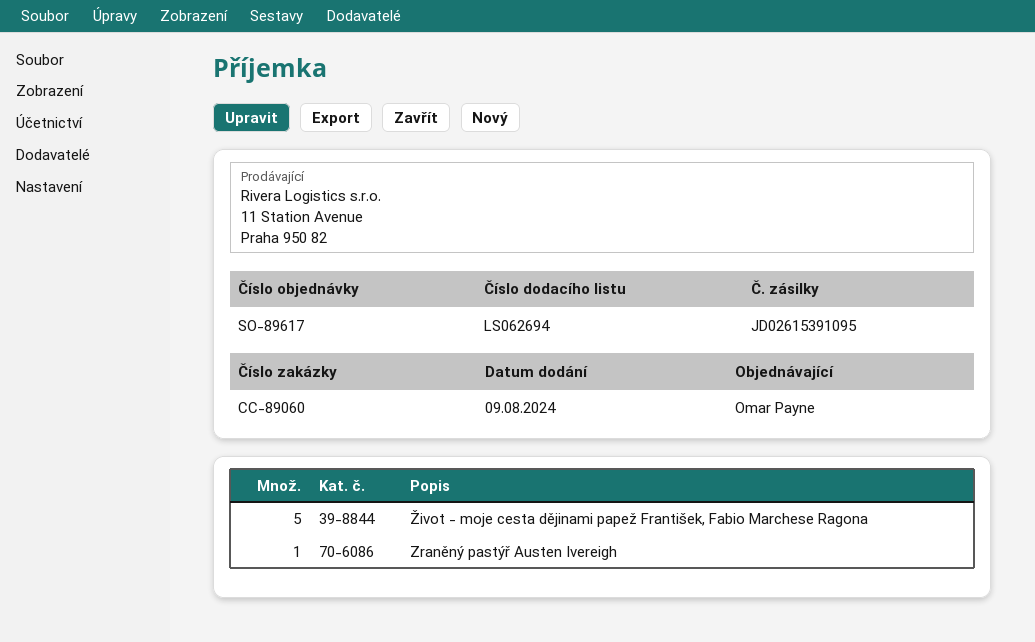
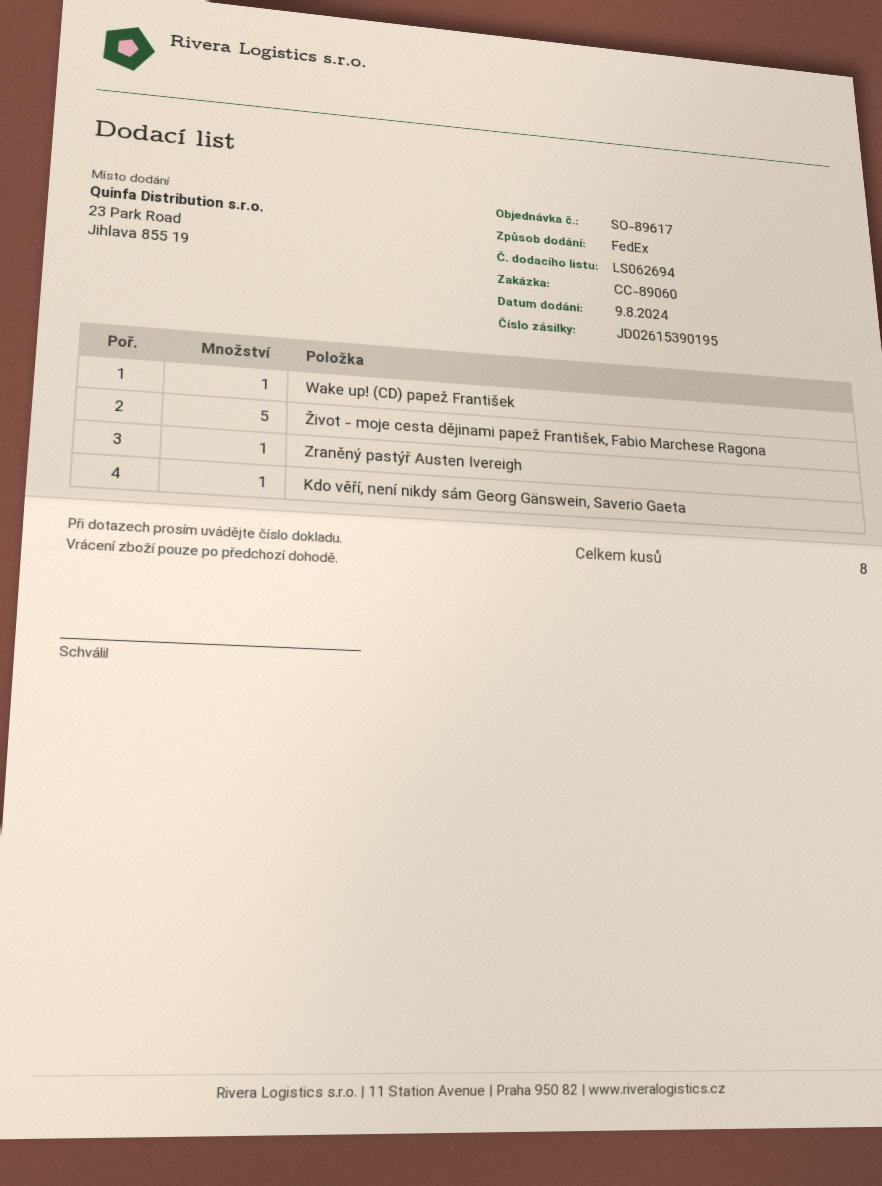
tracking number: JD02615391095 -> JD02615390195
Wake up! (CD) papež František: none -> 1
Kdo věří, není nikdy sám Georg Gänswein, Saverio Gaeta: none -> 1

